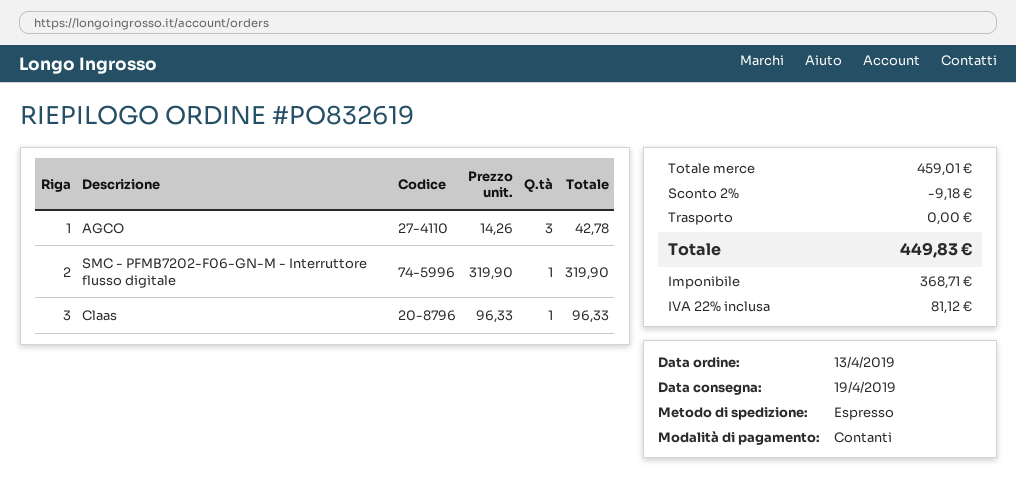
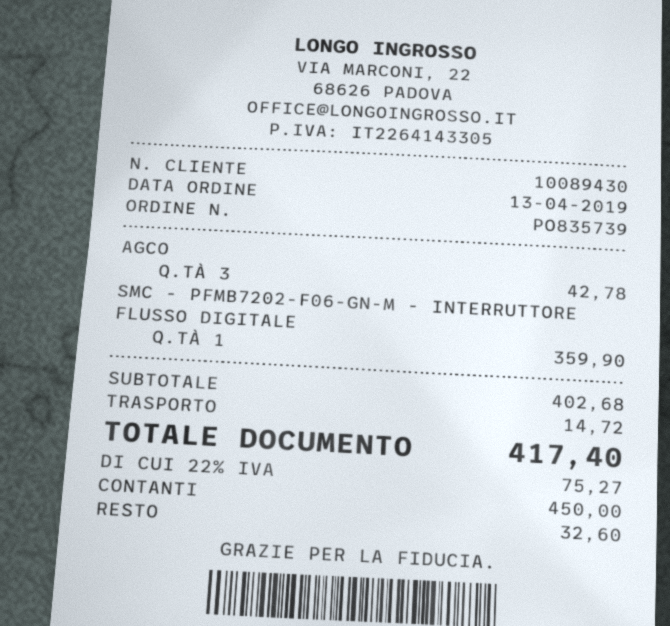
order number: PO832619 -> PO835739
SMC - PFMB7202-F06-GN-M - Interruttore flusso digitale: 1 for 319.90 -> 1 for 359.90
Claas: 1 for 96.33 -> none
subtotal: 459.01 -> 402.68
discount: 2% = 9.18 -> none
shipping: 0.00 -> 14.72
tax: 22% = 81.12 -> 22% = 75.27
total: 449.83 -> 417.40

